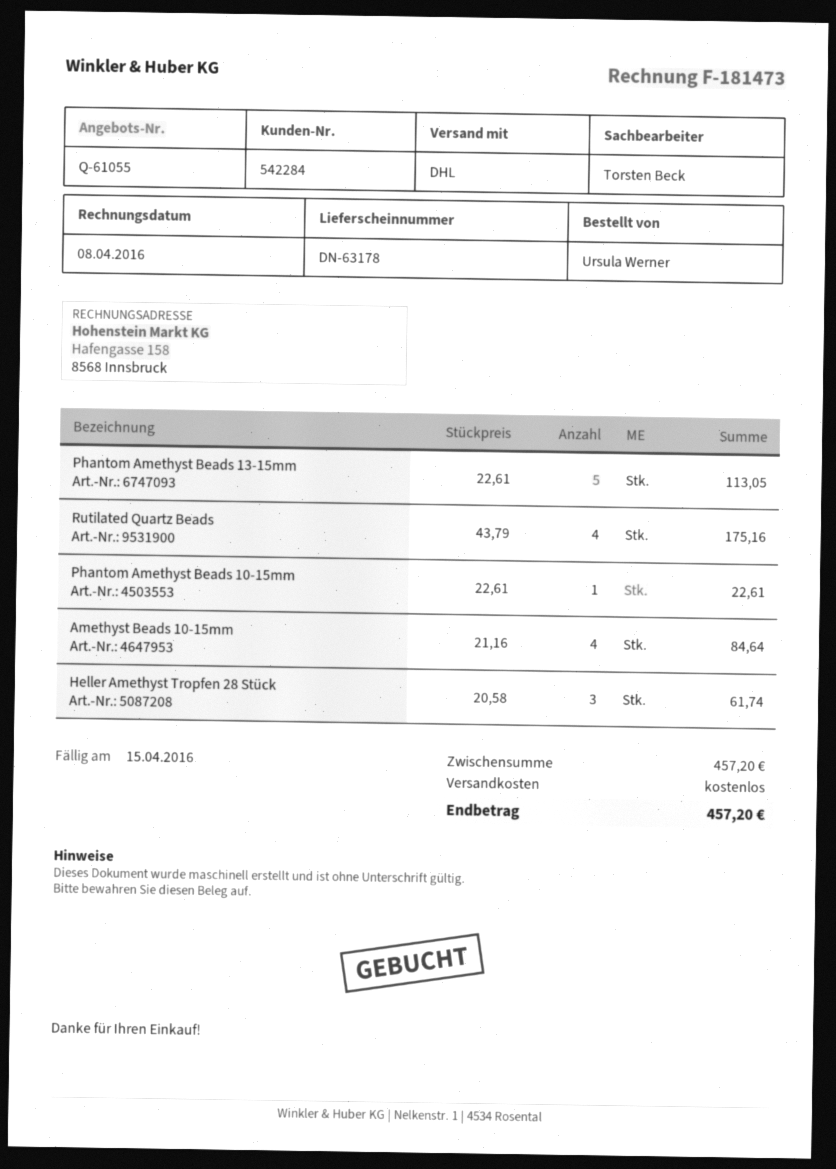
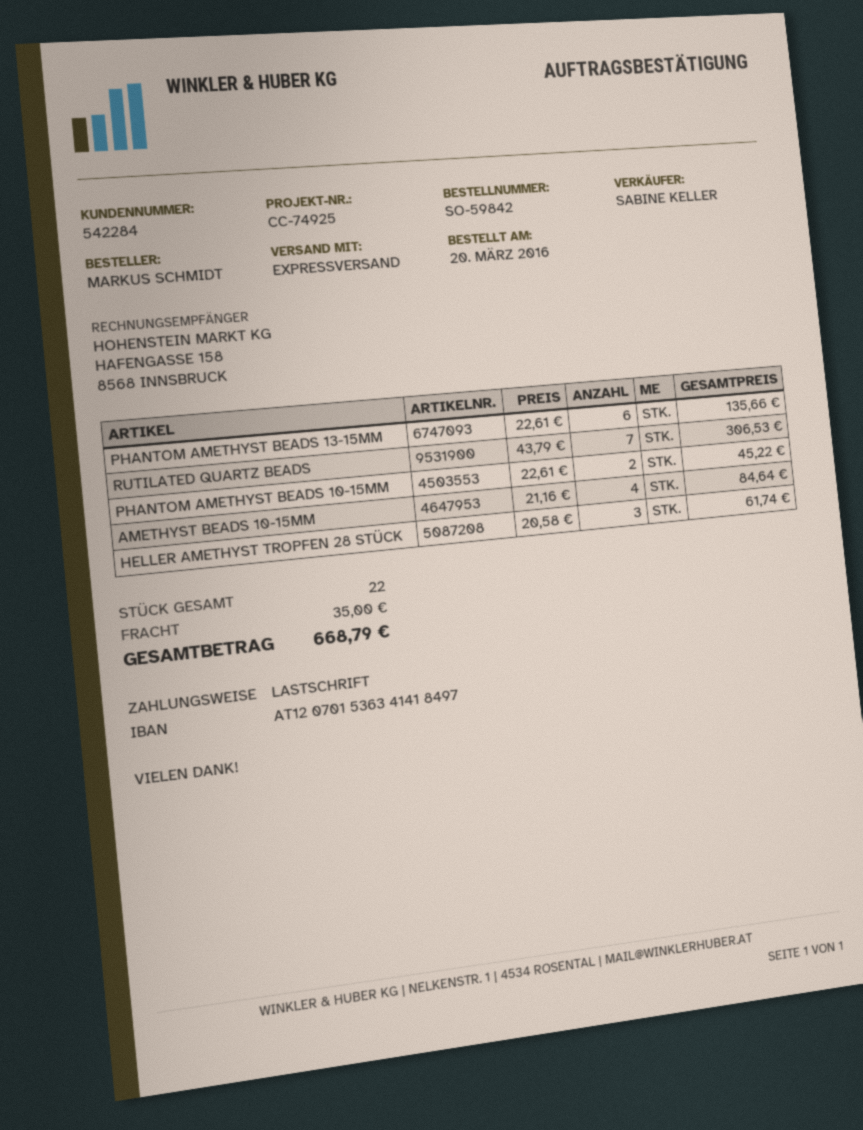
ordered by: Ursula Werner -> MARKUS SCHMIDT
sales rep: Torsten Beck -> SABINE KELLER
shipping method: DHL -> express
Phantom Amethyst Beads 13-15mm: 5 x 22.61 = 113.05 -> 6 x 22.61 = 135.66
Rutilated Quartz Beads: 4 x 43.79 = 175.16 -> 7 x 43.79 = 306.53
Phantom Amethyst Beads 10-15mm: 1 x 22.61 = 22.61 -> 2 x 22.61 = 45.22
shipping: 0.00 -> 35.00
total: 457.20 -> 668.79

